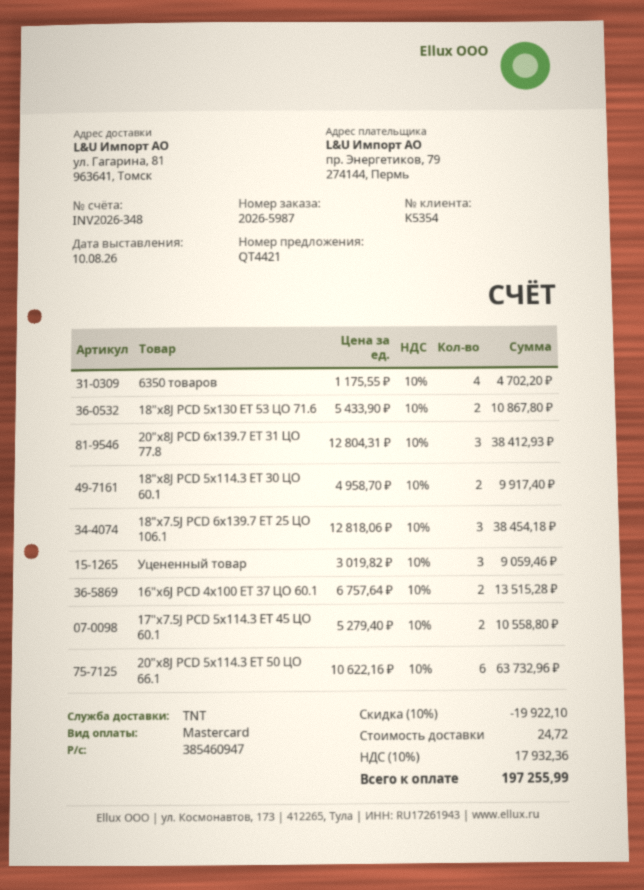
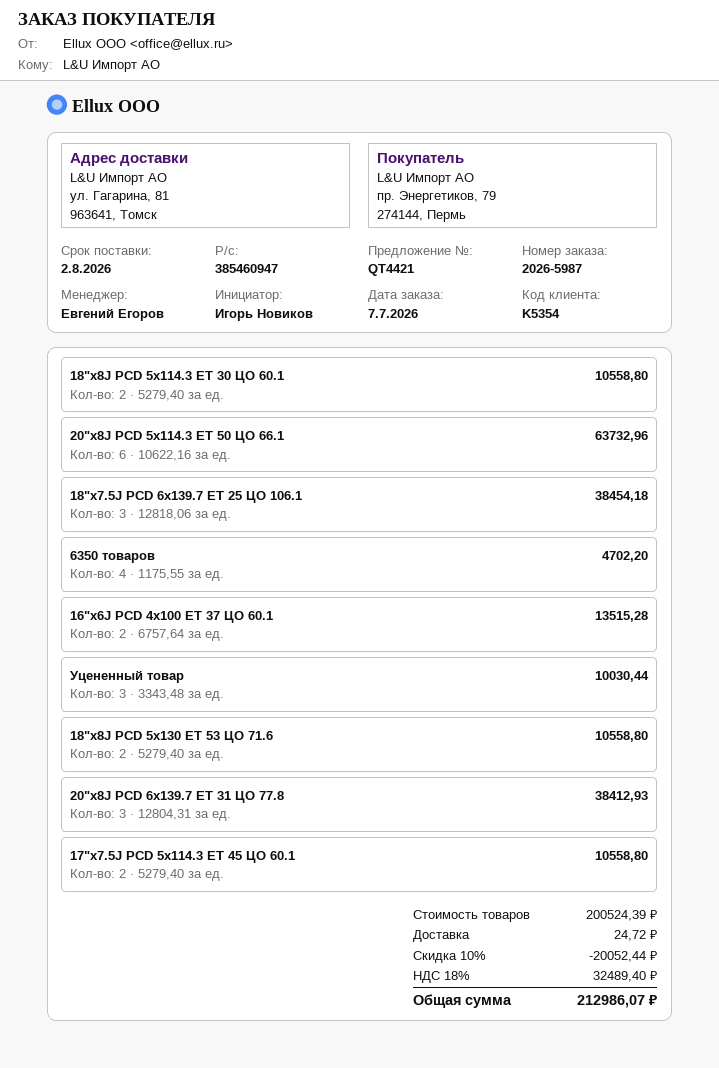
18"x8J PCD 5x130 ЕТ 53 ЦО 71.6: 2 x 5433.90 = 10867.80 -> 2 x 5279.40 = 10558.80
18"x8J PCD 5x114.3 ЕТ 30 ЦО 60.1: 2 x 4958.70 = 9917.40 -> 2 x 5279.40 = 10558.80
Уцененный товар: 3 x 3019.82 = 9059.46 -> 3 x 3343.48 = 10030.44
discount: 10% = 19922.10 -> 10% = 20052.44
tax: 10% = 17932.36 -> 18% = 32489.40
total: 197255.99 -> 212986.07

